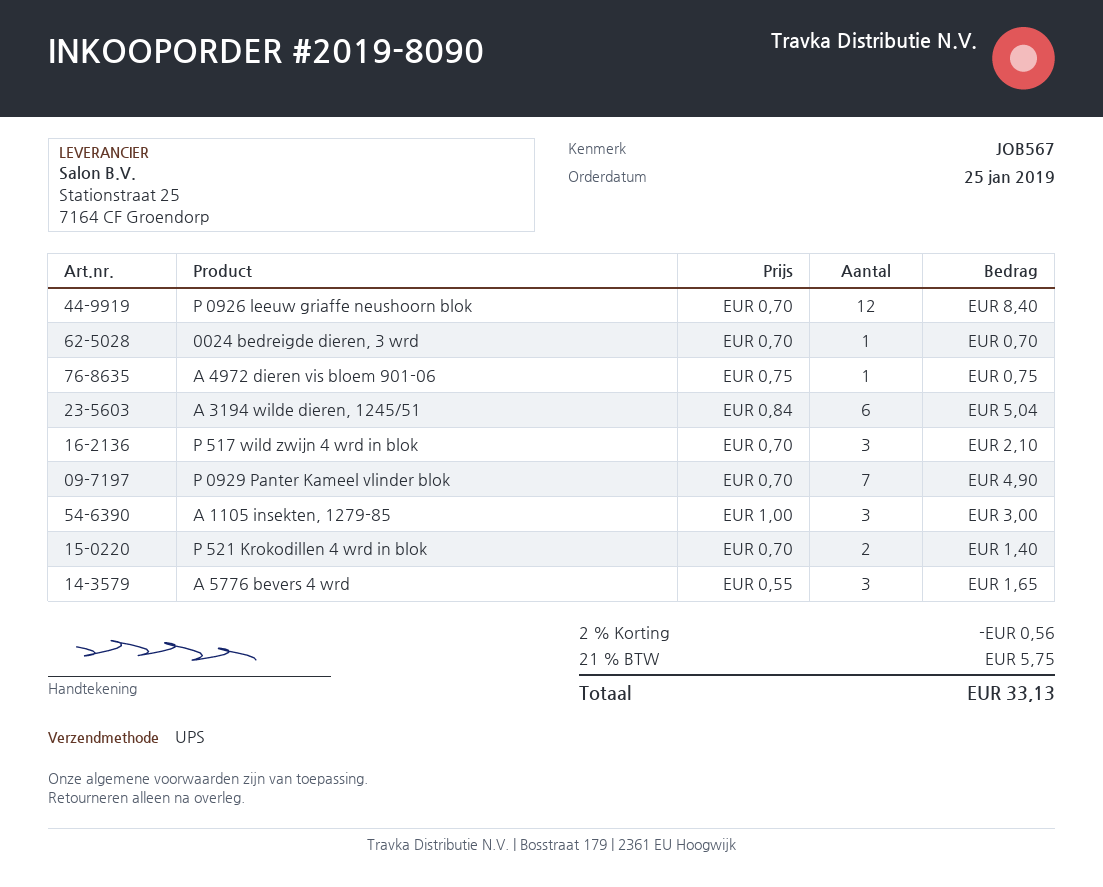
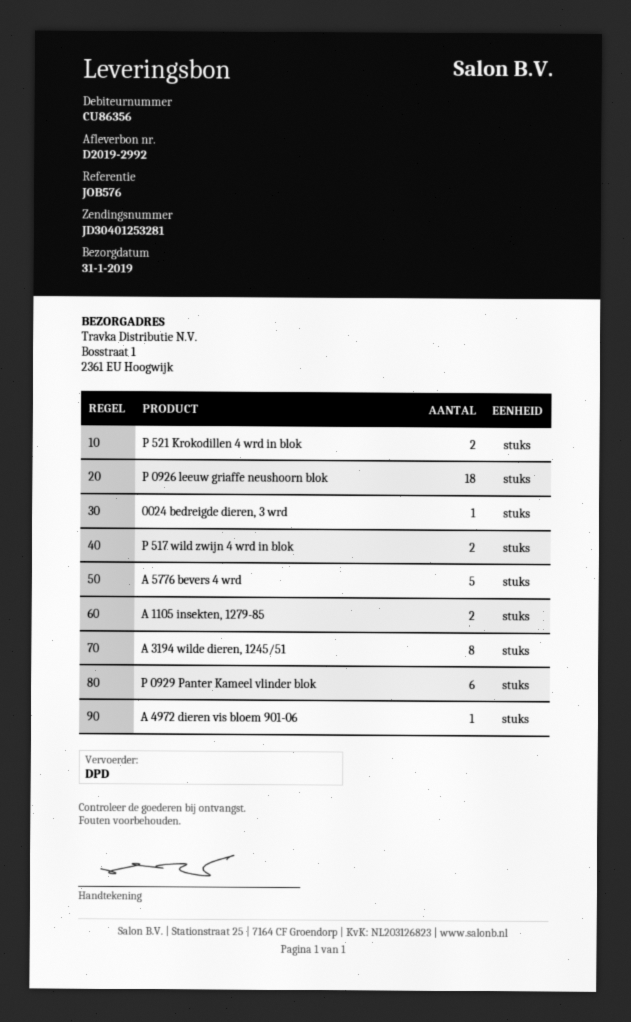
reference: JOB567 -> JOB576
shipping method: UPS -> DPD
P 0926 leeuw griaffe neushoorn blok: 12 -> 18
A 3194 wilde dieren, 1245/51: 6 -> 8
P 517 wild zwijn 4 wrd in blok: 3 -> 2
P 0929 Panter Kameel vlinder blok: 7 -> 6
A 1105 insekten, 1279-85: 3 -> 2
A 5776 bevers 4 wrd: 3 -> 5

